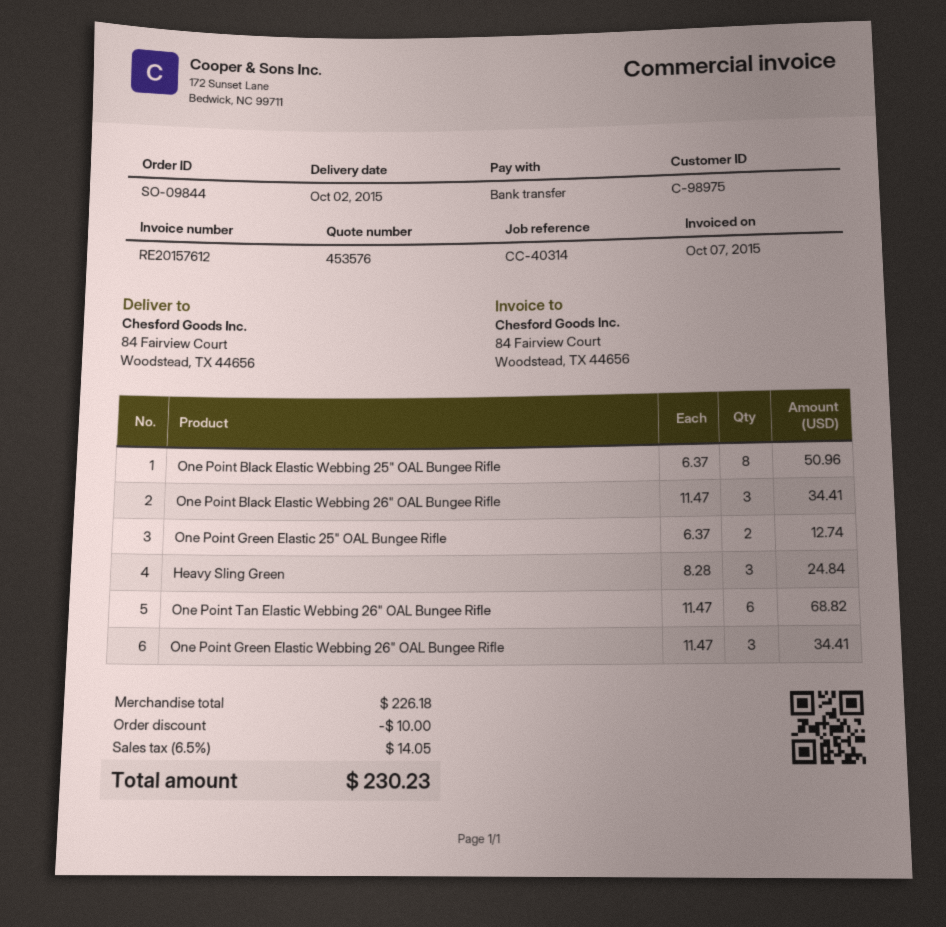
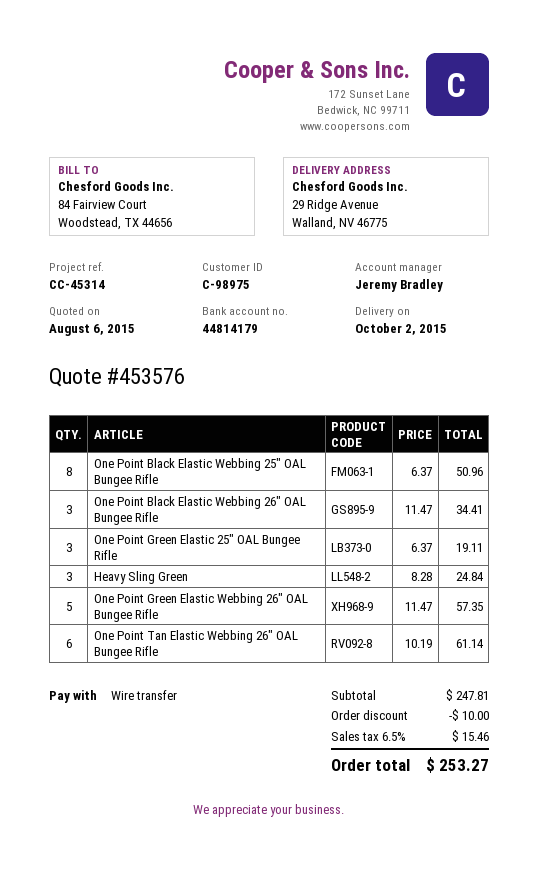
reference: CC-40314 -> CC-45314
ship to: 84 Fairview Court, Woodstead, TX 44656 -> 29 Ridge Avenue, Walland, NV 46775
One Point Green Elastic 25" OAL Bungee Rifle: 2 x 6.37 = 12.74 -> 3 x 6.37 = 19.11
One Point Tan Elastic Webbing 26" OAL Bungee Rifle: 6 x 11.47 = 68.82 -> 6 x 10.19 = 61.14
One Point Green Elastic Webbing 26" OAL Bungee Rifle: 3 x 11.47 = 34.41 -> 5 x 11.47 = 57.35
subtotal: 226.18 -> 247.81
tax: 6.5% = 14.05 -> 6.5% = 15.46
total: 230.23 -> 253.27

